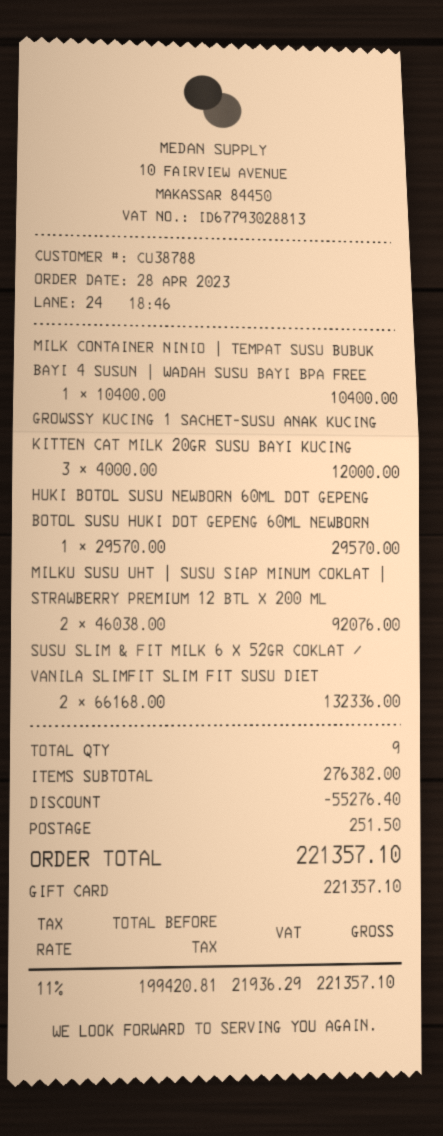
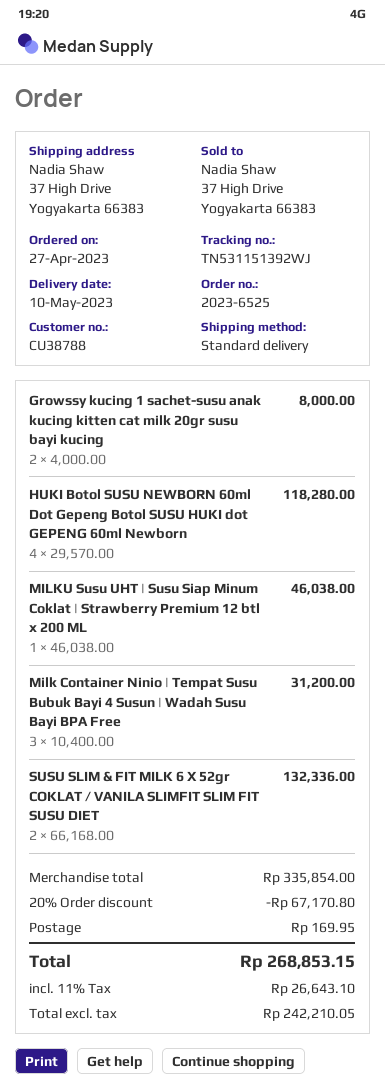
order date: 2023-04-28 -> 2023-04-27
MILK CONTAINER NINIO | TEMPAT SUSU BUBUK BAYI 4 SUSUN | WADAH SUSU BAYI BPA FREE: 1 x 10400.00 = 10400.00 -> 3 x 10400.00 = 31200.00
GROWSSY KUCING 1 SACHET-SUSU ANAK KUCING KITTEN CAT MILK 20GR SUSU BAYI KUCING: 3 x 4000.00 = 12000.00 -> 2 x 4000.00 = 8000.00
HUKI BOTOL SUSU NEWBORN 60ML DOT GEPENG BOTOL SUSU HUKI DOT GEPENG 60ML NEWBORN: 1 x 29570.00 = 29570.00 -> 4 x 29570.00 = 118280.00
MILKU SUSU UHT | SUSU SIAP MINUM COKLAT | STRAWBERRY PREMIUM 12 BTL X 200 ML: 2 x 46038.00 = 92076.00 -> 1 x 46038.00 = 46038.00
subtotal: 276382.00 -> 335854.00
discount: 55276.40 -> 67170.80
shipping: 251.50 -> 169.95
net: 199420.81 -> 242210.05
tax: 11% = 21936.29 -> 11% = 26643.10
total: 221357.10 -> 268853.15

